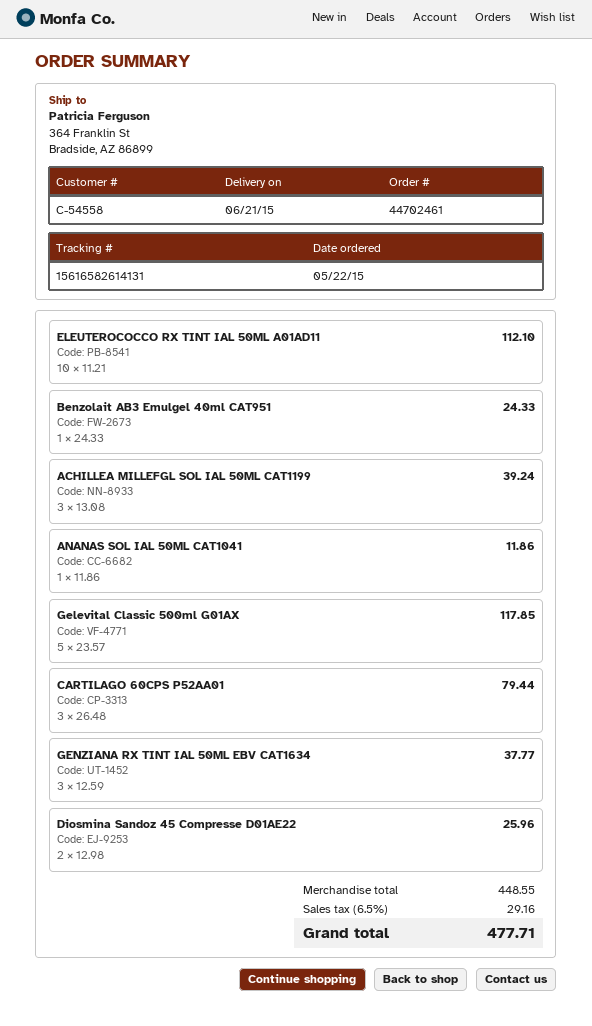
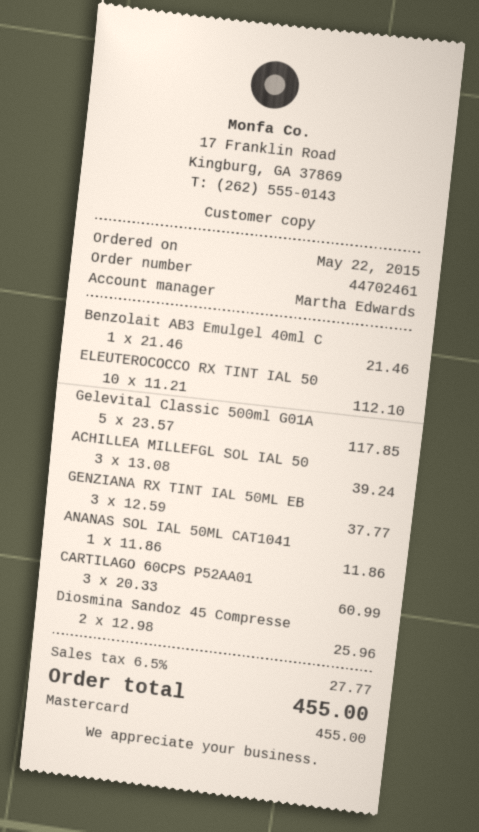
Benzolait AB3 Emulgel 40ml CAT951: 1 x 24.33 = 24.33 -> 1 x 21.46 = 21.46
CARTILAGO 60CPS P52AA01: 3 x 26.48 = 79.44 -> 3 x 20.33 = 60.99
tax: 6.5% = 29.16 -> 6.5% = 27.77
total: 477.71 -> 455.00

